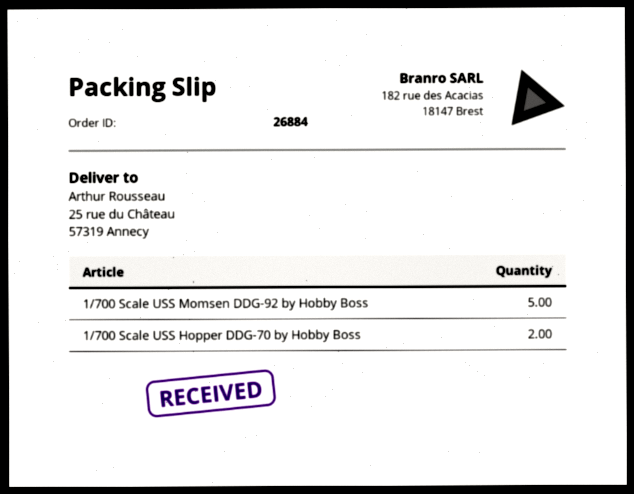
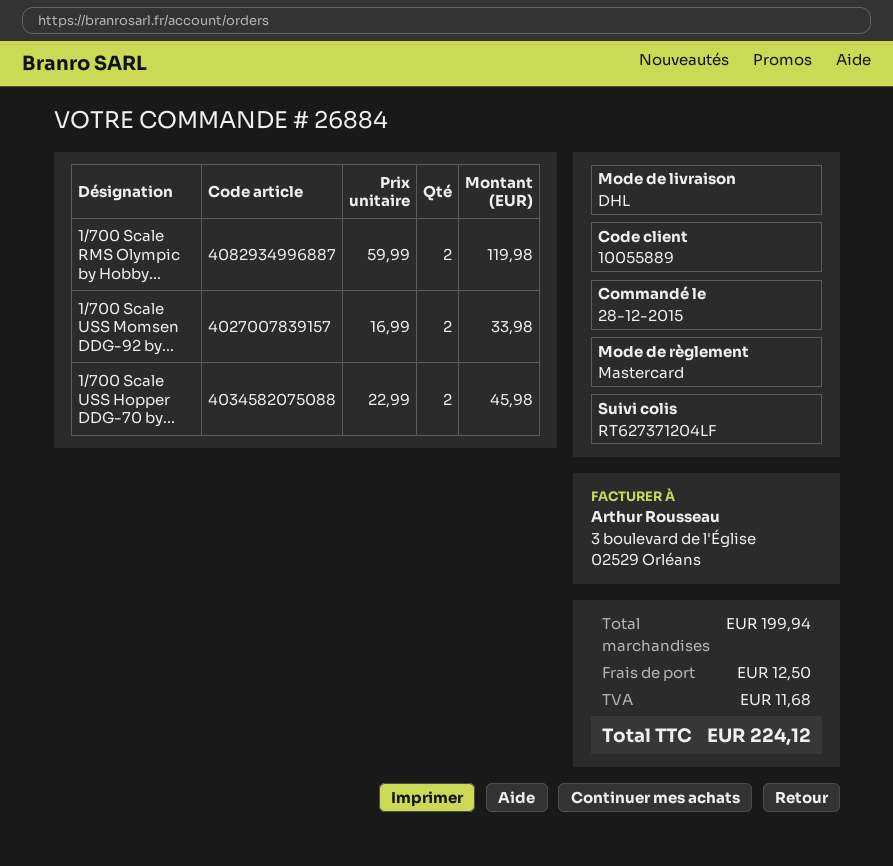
1/700 Scale USS Momsen DDG-92 by Hobby Boss: 5 -> 2
1/700 Scale RMS Olympic by Hobby...: none -> 2

